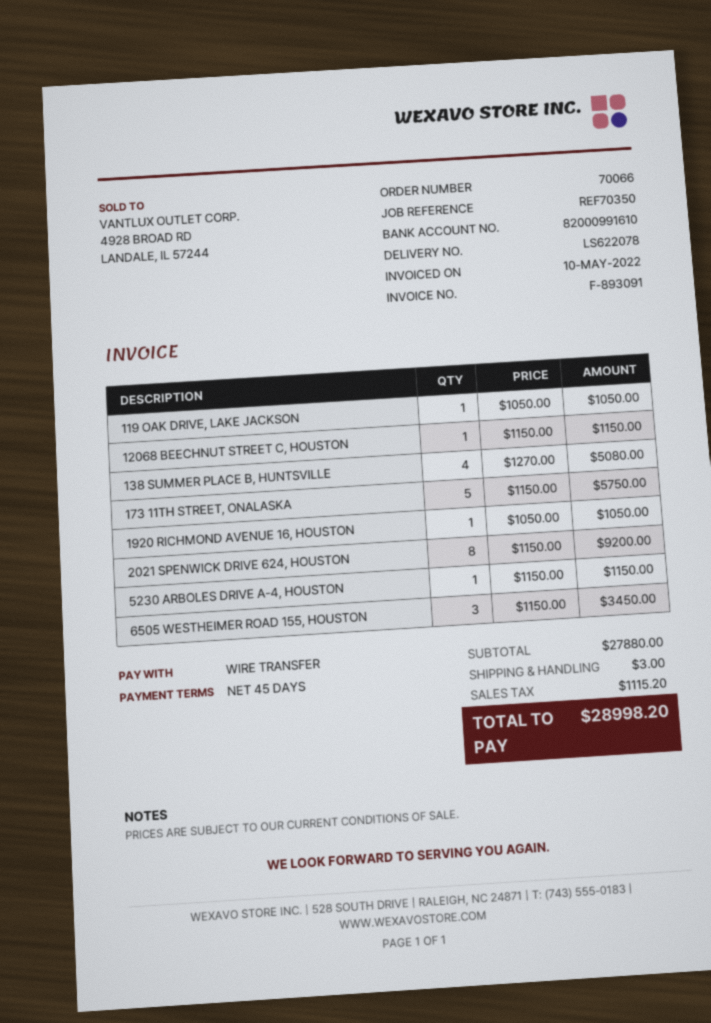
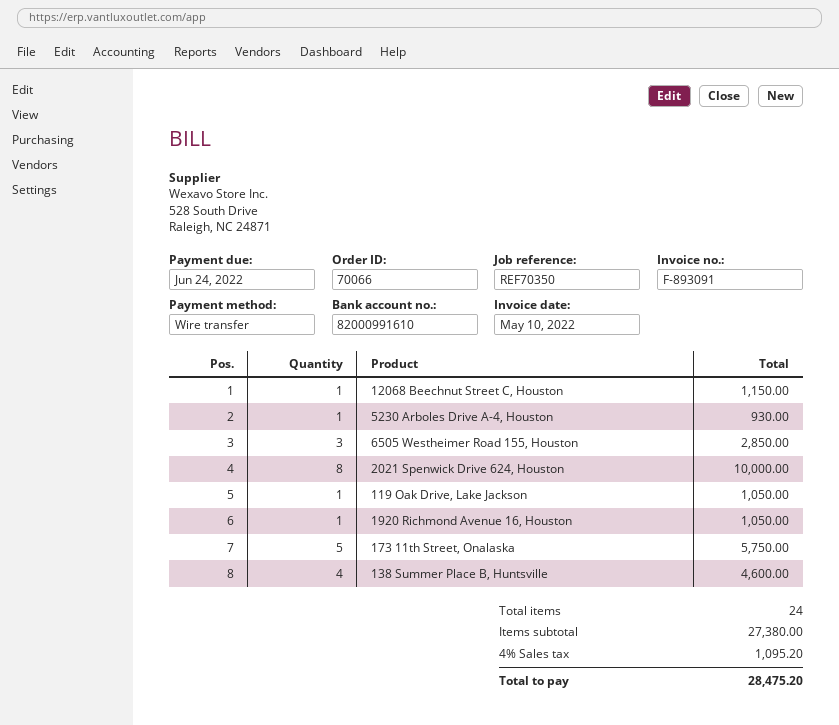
138 SUMMER PLACE B, HUNTSVILLE: 4 for 5080.00 -> 4 for 4600.00
2021 SPENWICK DRIVE 624, HOUSTON: 8 for 9200.00 -> 8 for 10000.00
5230 ARBOLES DRIVE A-4, HOUSTON: 1 for 1150.00 -> 1 for 930.00
6505 WESTHEIMER ROAD 155, HOUSTON: 3 for 3450.00 -> 3 for 2850.00
subtotal: 27880.00 -> 27380.00
shipping: 3.00 -> none
tax: 1115.20 -> 1095.20
total: 28998.20 -> 28475.20

